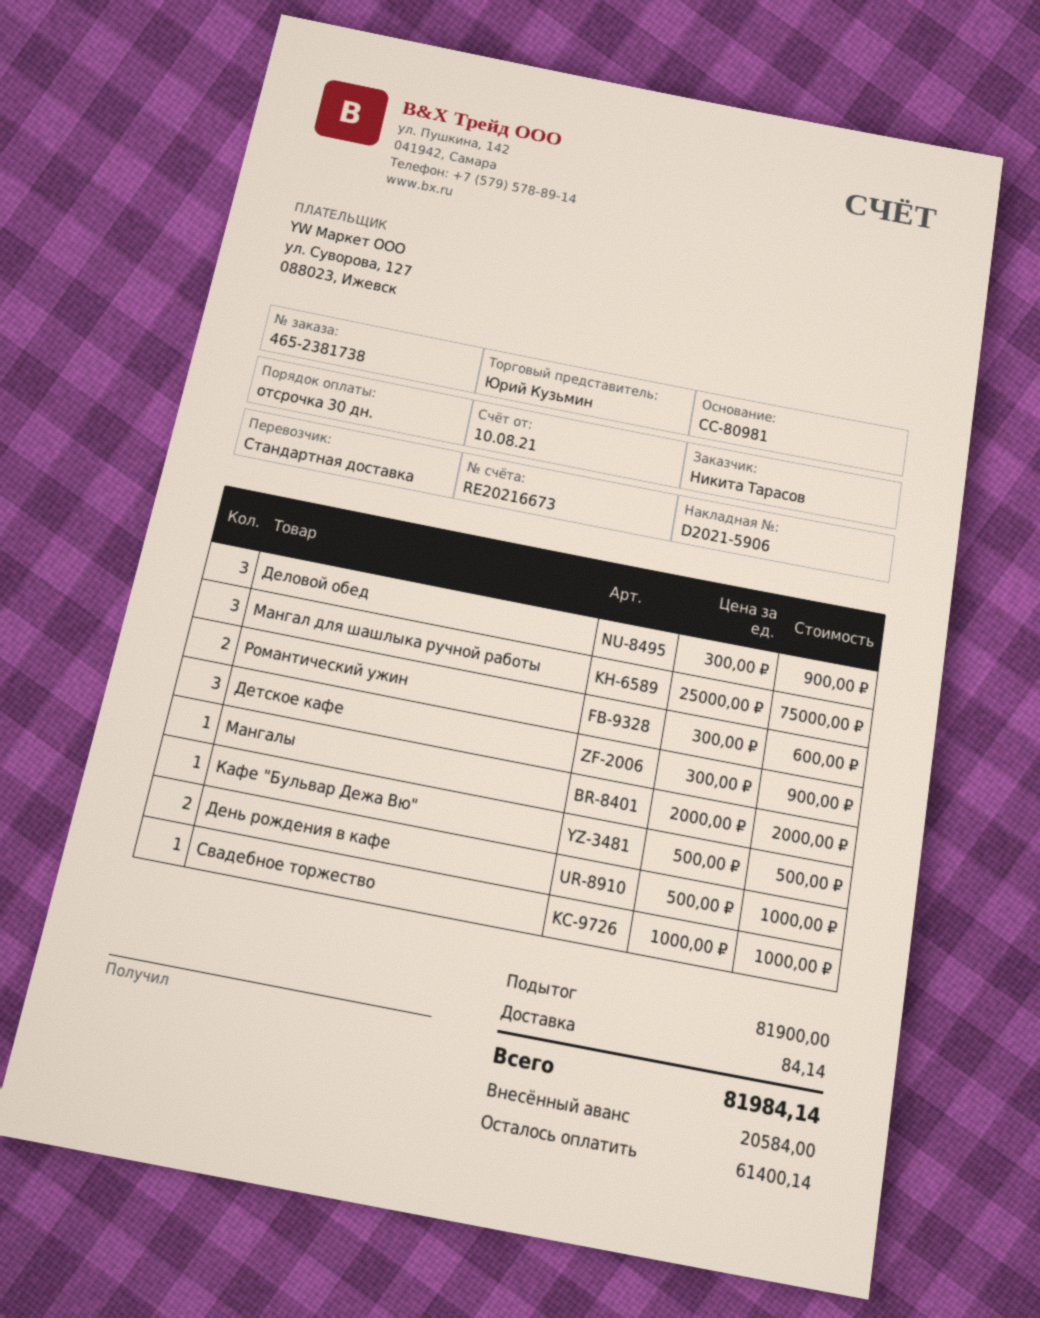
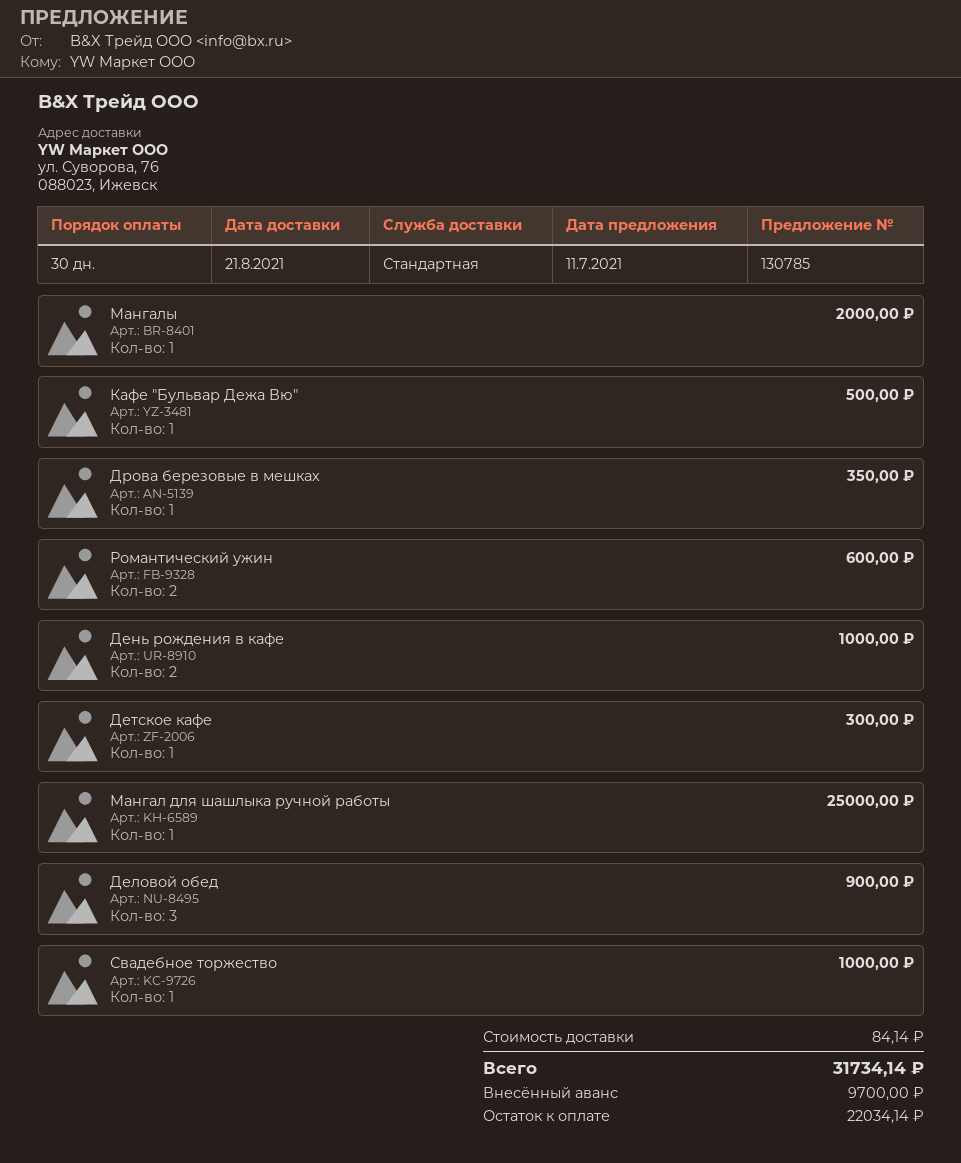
Мангал для шашлыка ручной работы: 3 for 75000.00 -> 1 for 25000.00
Детское кафе: 3 for 900.00 -> 1 for 300.00
Дрова березовые в мешках: none -> 1 for 350.00
total: 81984.14 -> 31734.14
deposit: 20584.00 -> 9700.00
balance: 61400.14 -> 22034.14

